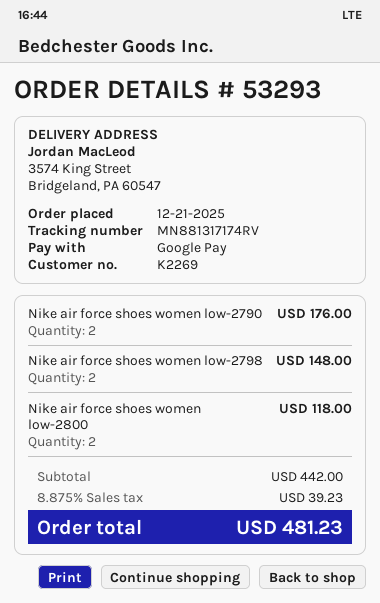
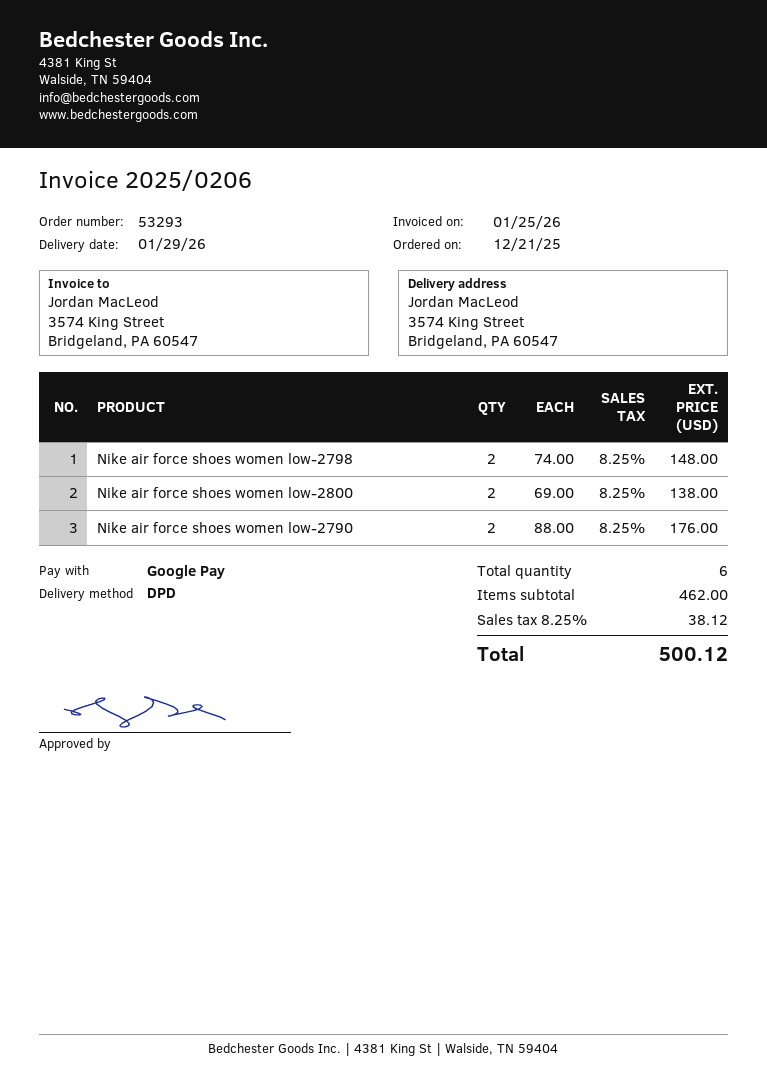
Nike air force shoes women low-2800: 2 for 118.00 -> 2 for 138.00
subtotal: 442.00 -> 462.00
tax: 8.875% = 39.23 -> 8.25% = 38.12
total: 481.23 -> 500.12

